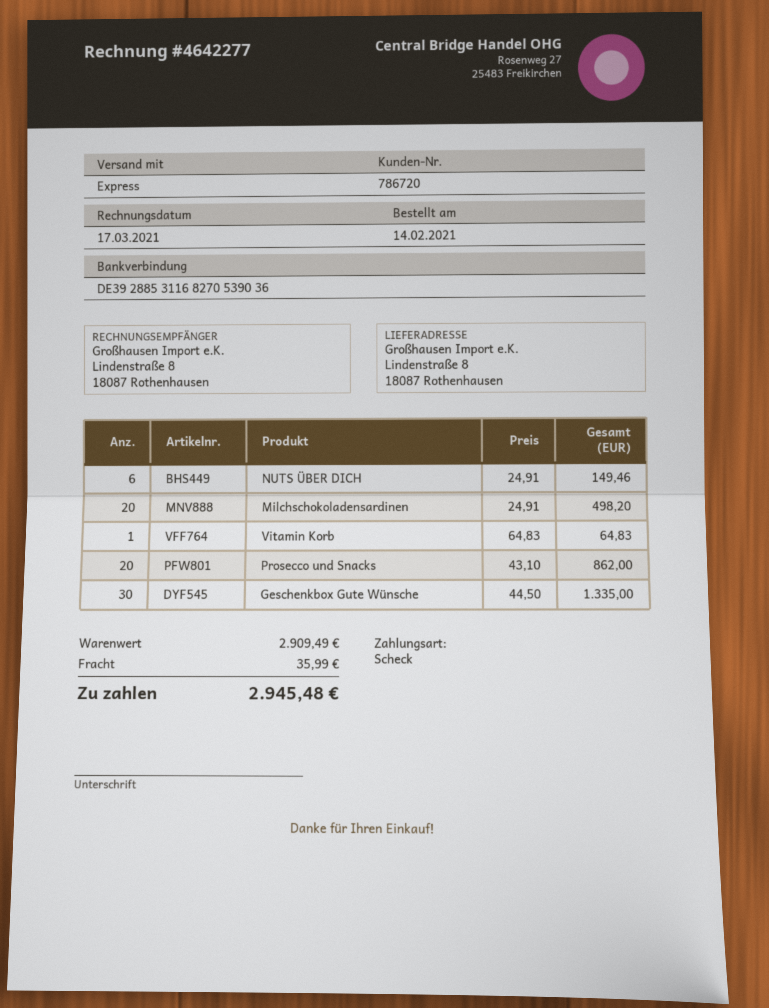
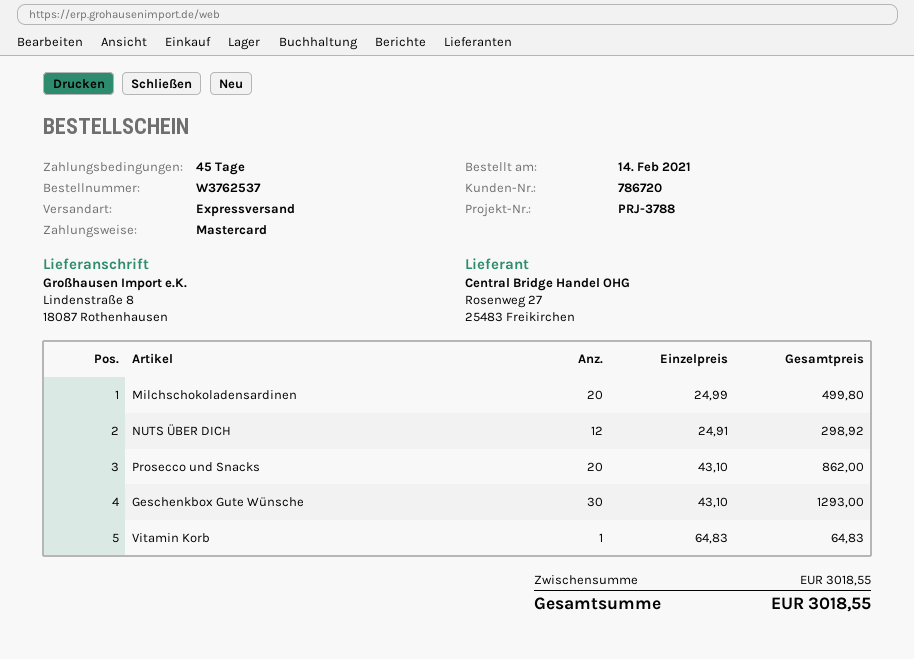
payment method: cheque -> Mastercard
NUTS ÜBER DICH: 6 x 24.91 = 149.46 -> 12 x 24.91 = 298.92
Milchschokoladensardinen: 20 x 24.91 = 498.20 -> 20 x 24.99 = 499.80
Geschenkbox Gute Wünsche: 30 x 44.50 = 1335.00 -> 30 x 43.10 = 1293.00
subtotal: 2909.49 -> 3018.55
shipping: 35.99 -> none
total: 2945.48 -> 3018.55

